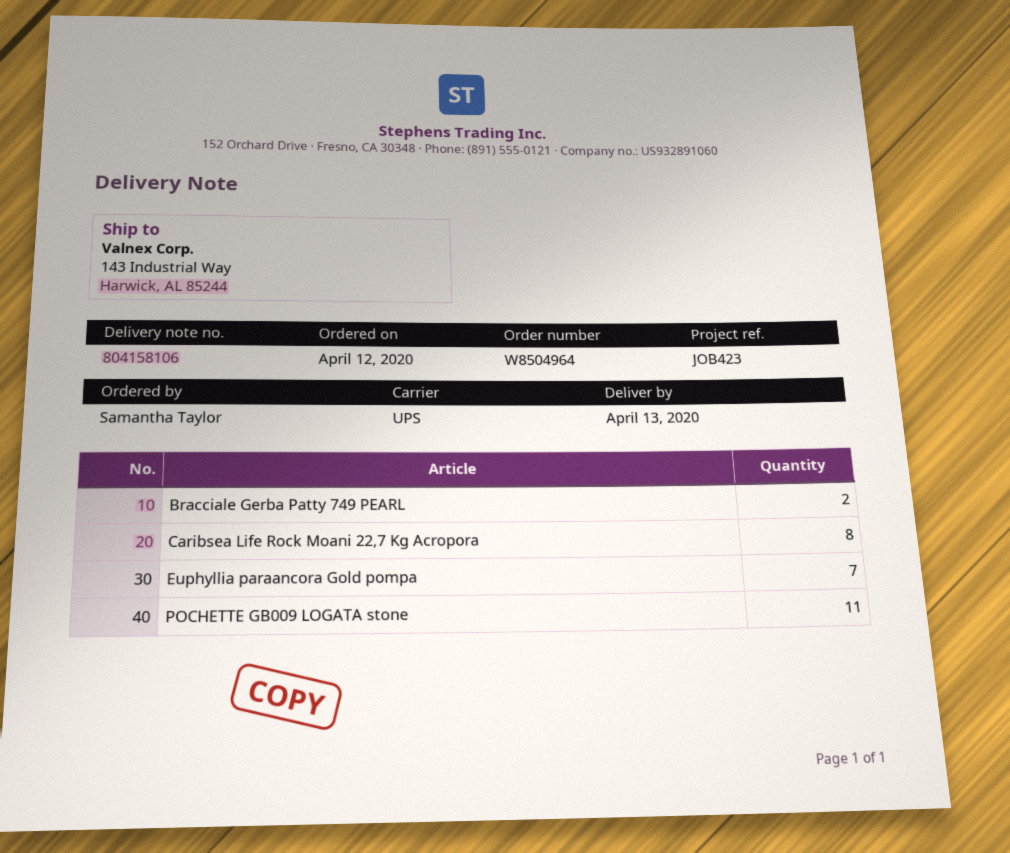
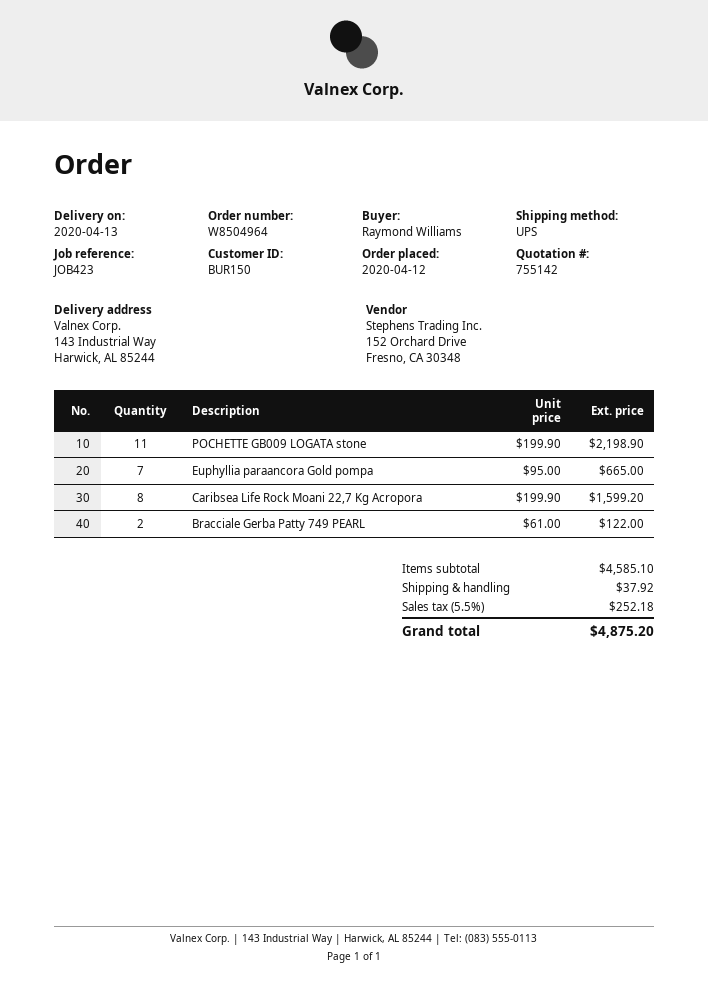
ordered by: Samantha Taylor -> Raymond Williams

